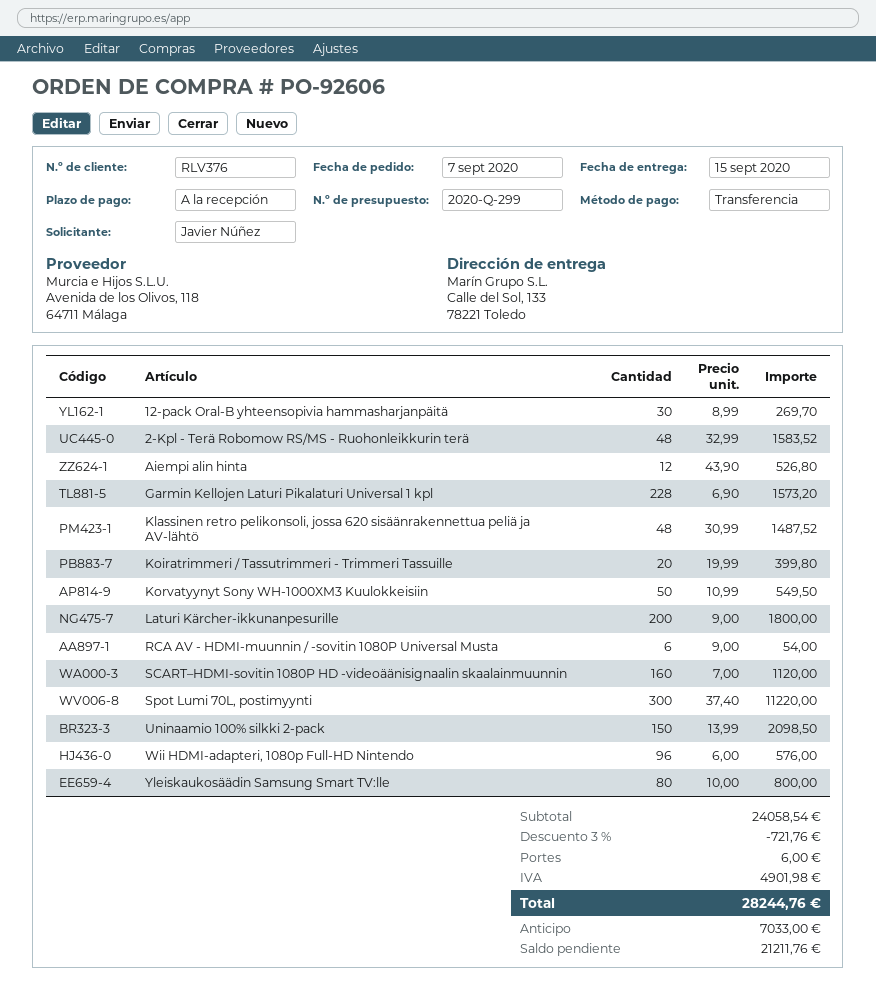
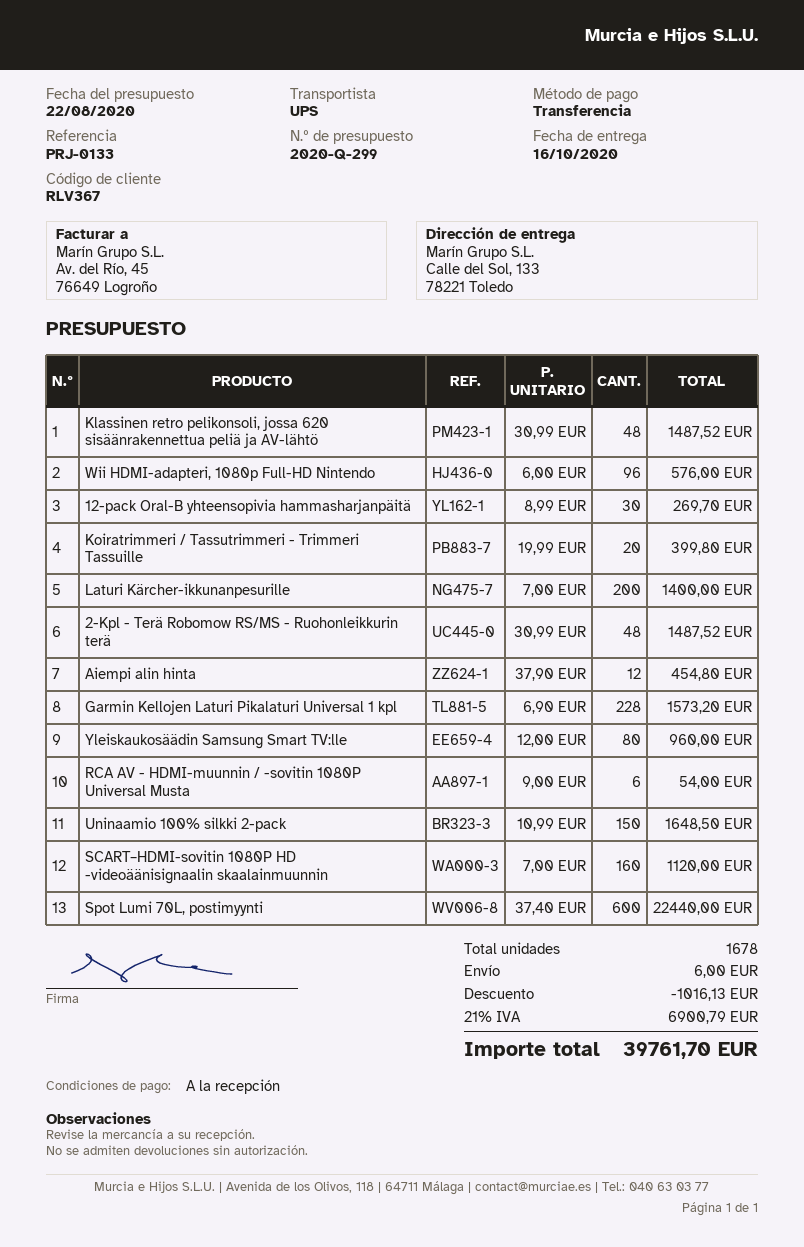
delivery date: 2020-09-15 -> 2020-10-16
customer number: RLV376 -> RLV367
2-Kpl - Terä Robomow RS/MS - Ruohonleikkurin terä: 48 x 32.99 = 1583.52 -> 48 x 30.99 = 1487.52
Aiempi alin hinta: 12 x 43.90 = 526.80 -> 12 x 37.90 = 454.80
Korvatyynyt Sony WH-1000XM3 Kuulokkeisiin: 50 x 10.99 = 549.50 -> none
Laturi Kärcher-ikkunanpesurille: 200 x 9.00 = 1800.00 -> 200 x 7.00 = 1400.00
Spot Lumi 70L, postimyynti: 300 x 37.40 = 11220.00 -> 600 x 37.40 = 22440.00
Uninaamio 100% silkki 2-pack: 150 x 13.99 = 2098.50 -> 150 x 10.99 = 1648.50
Yleiskaukosäädin Samsung Smart TV:lle: 80 x 10.00 = 800.00 -> 80 x 12.00 = 960.00
discount: 721.76 -> 1016.13
tax: 4901.98 -> 6900.79
total: 28244.76 -> 39761.70

